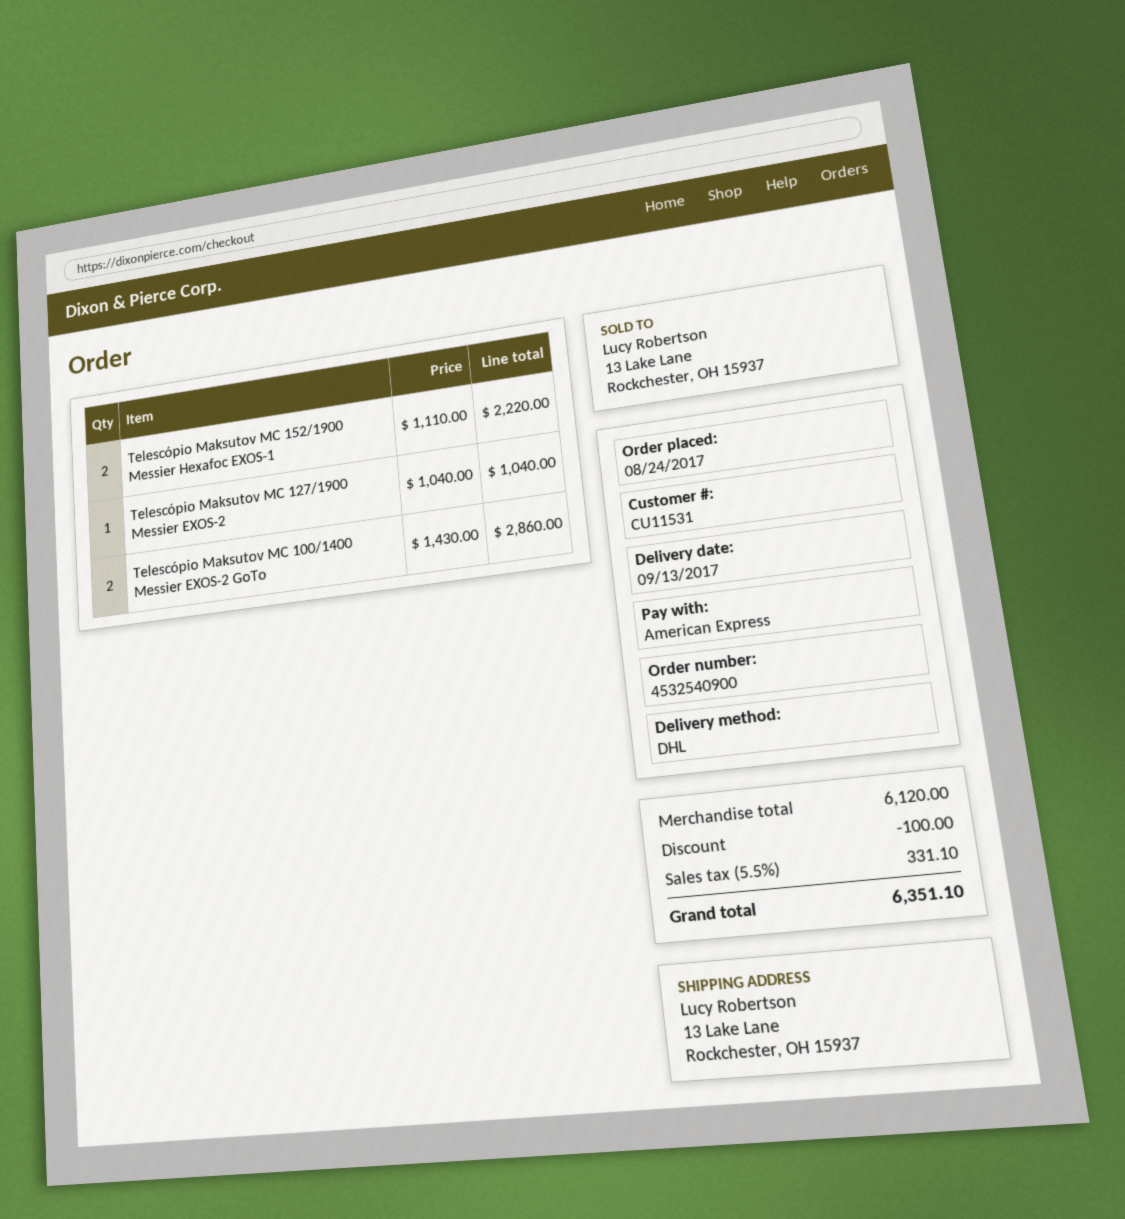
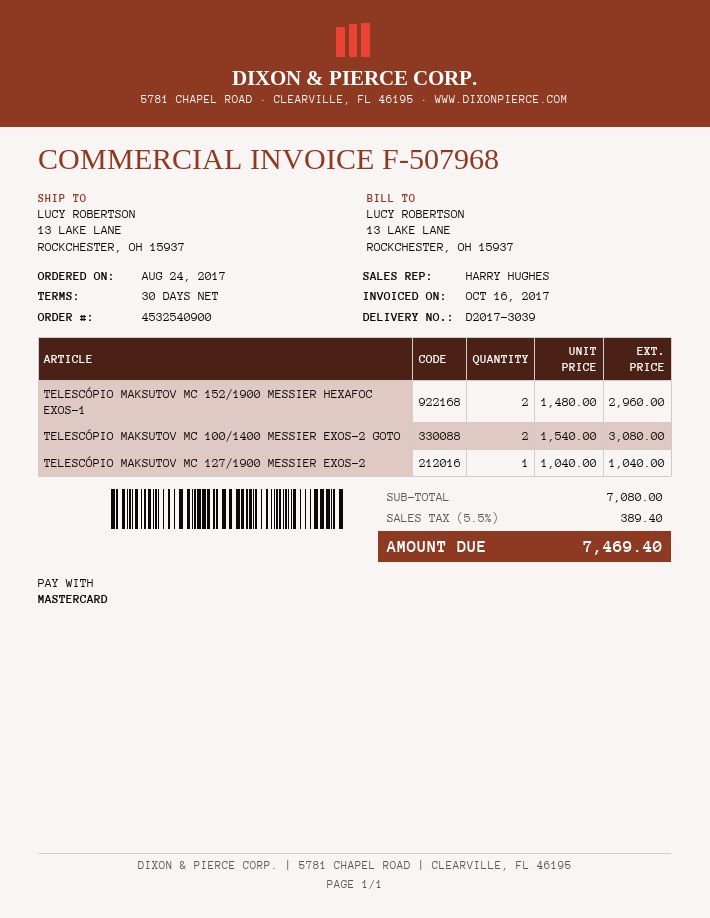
payment method: American Express -> Mastercard
Telescópio Maksutov MC 152/1900 Messier Hexafoc EXOS-1: 2 x 1110.00 = 2220.00 -> 2 x 1480.00 = 2960.00
Telescópio Maksutov MC 100/1400 Messier EXOS-2 GoTo: 2 x 1430.00 = 2860.00 -> 2 x 1540.00 = 3080.00
subtotal: 6120.00 -> 7080.00
discount: 100.00 -> none
tax: 5.5% = 331.10 -> 5.5% = 389.40
total: 6351.10 -> 7469.40

